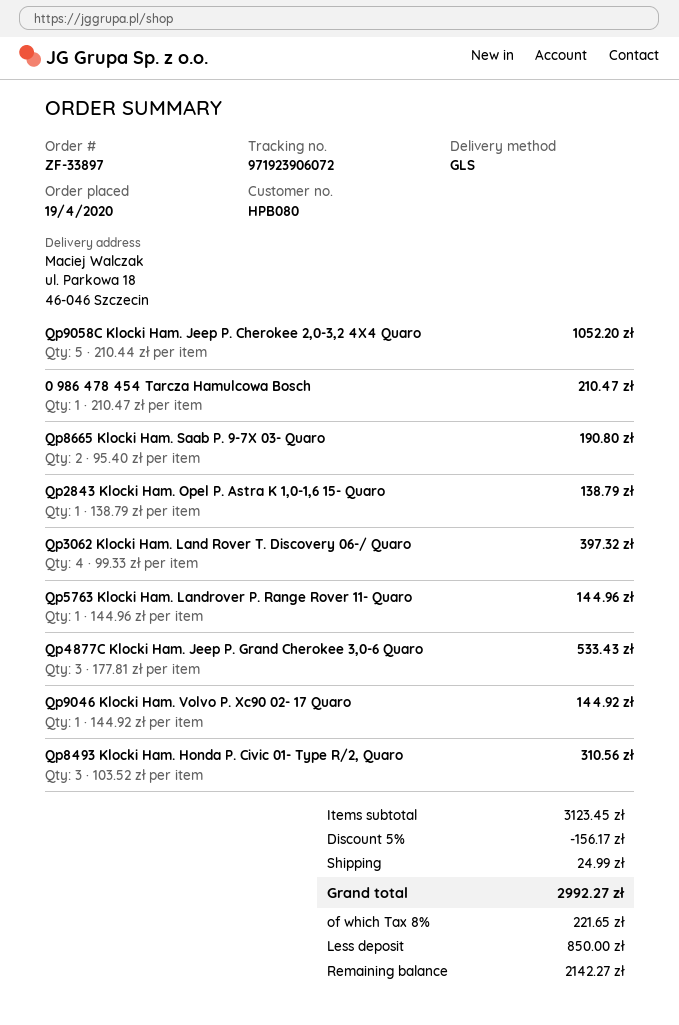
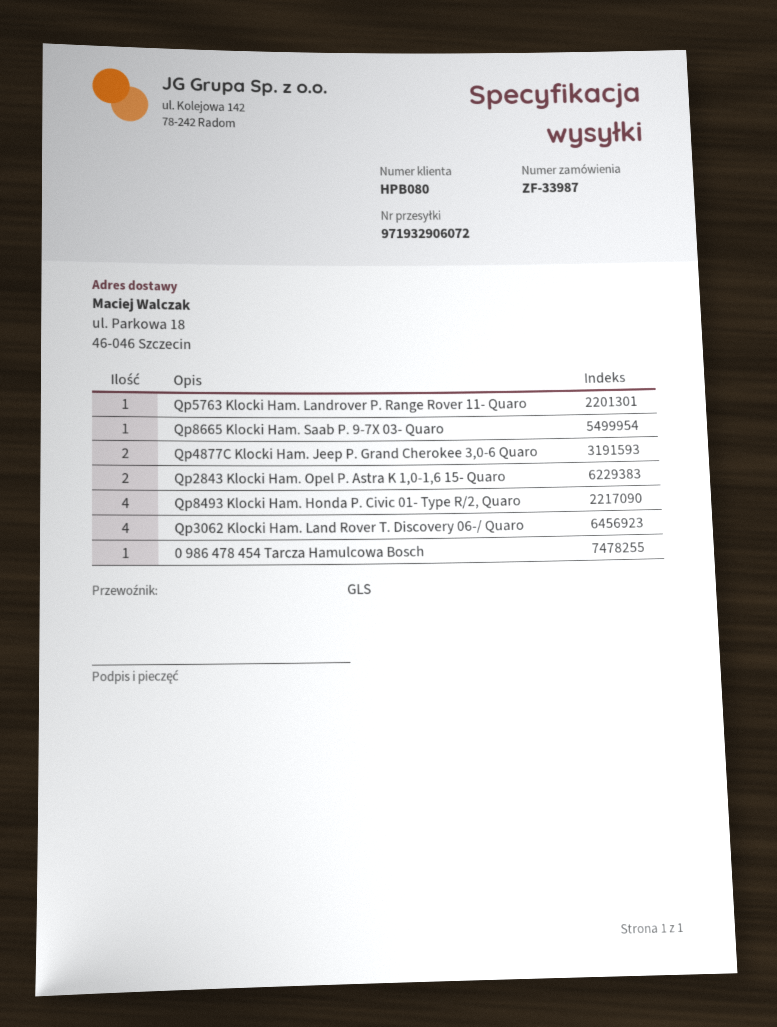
order number: ZF-33897 -> ZF-33987
tracking number: 971923906072 -> 971932906072
Qp9058C Klocki Ham. Jeep P. Cherokee 2,0-3,2 4X4 Quaro: 5 -> none
Qp8665 Klocki Ham. Saab P. 9-7X 03- Quaro: 2 -> 1
Qp2843 Klocki Ham. Opel P. Astra K 1,0-1,6 15- Quaro: 1 -> 2
Qp4877C Klocki Ham. Jeep P. Grand Cherokee 3,0-6 Quaro: 3 -> 2
Qp9046 Klocki Ham. Volvo P. Xc90 02- 17 Quaro: 1 -> none
Qp8493 Klocki Ham. Honda P. Civic 01- Type R/2, Quaro: 3 -> 4

